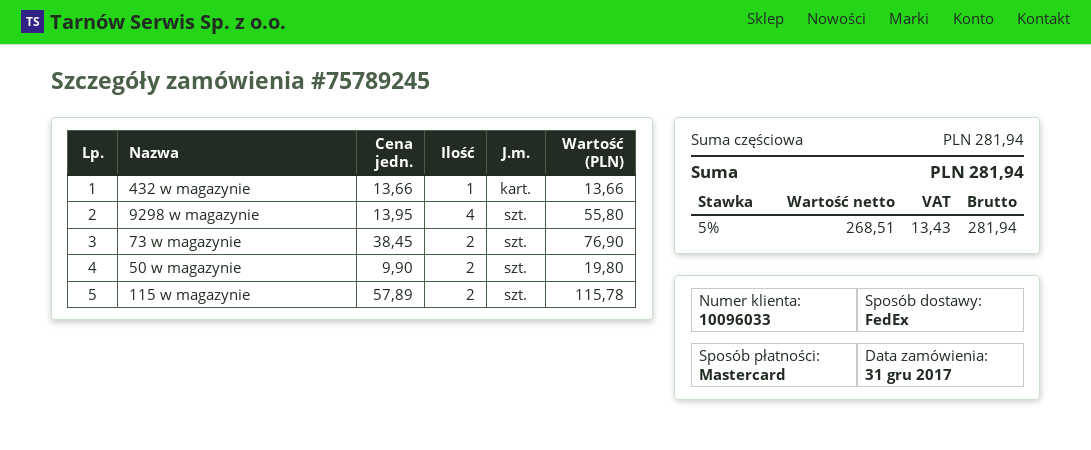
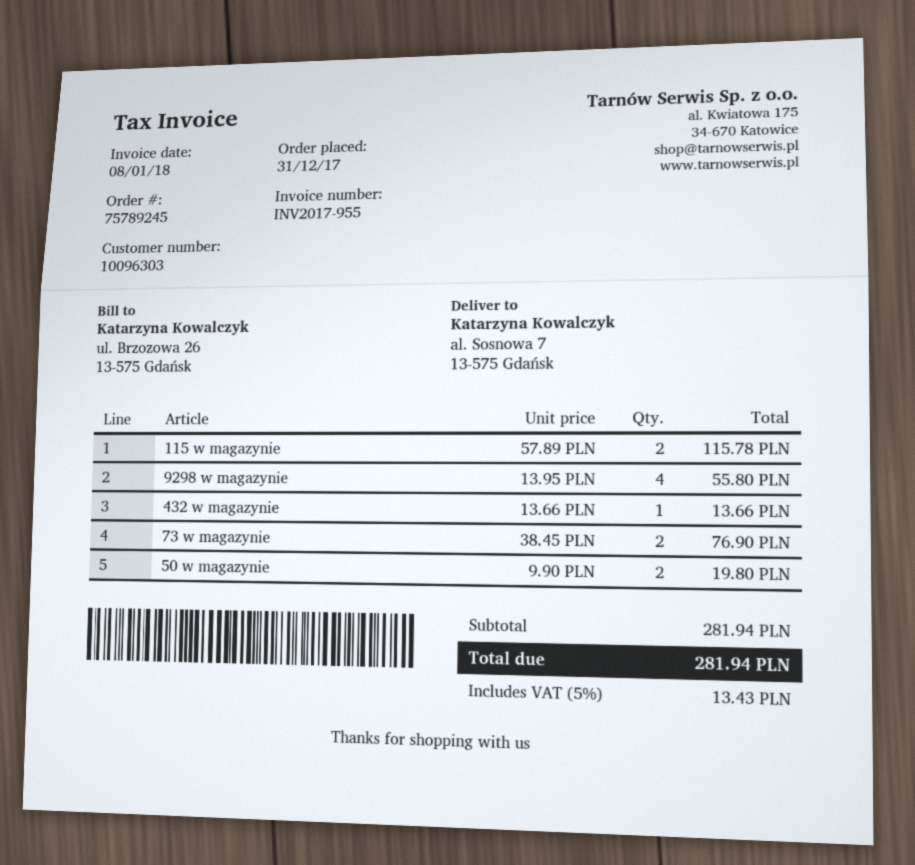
customer number: 10096033 -> 10096303

